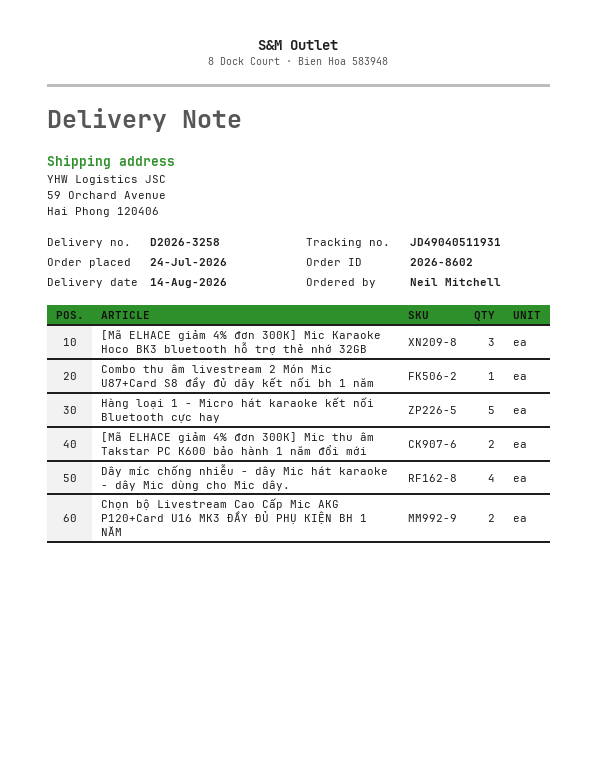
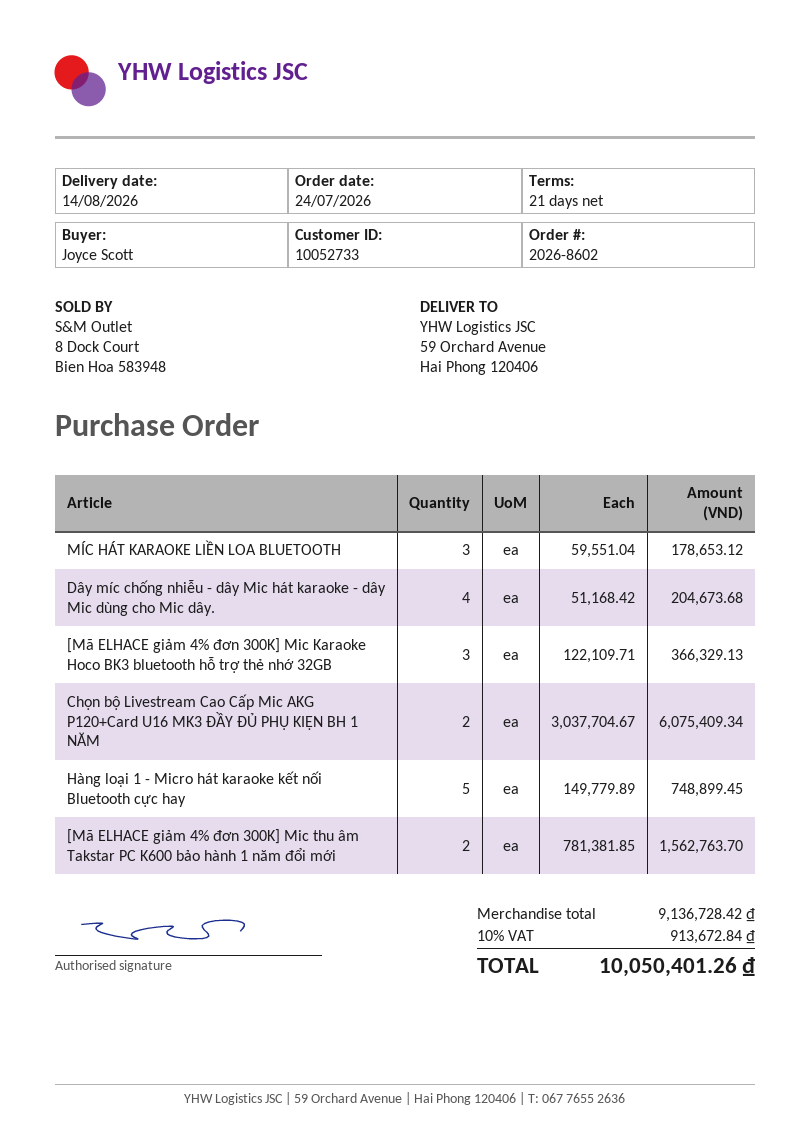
ordered by: Neil Mitchell -> Joyce Scott
Combo thu âm livestream 2 Món Mic U87+Card S8 đầy đủ dây kết nối bh 1 năm: 1 -> none
MÍC HÁT KARAOKE LIỀN LOA BLUETOOTH: none -> 3

